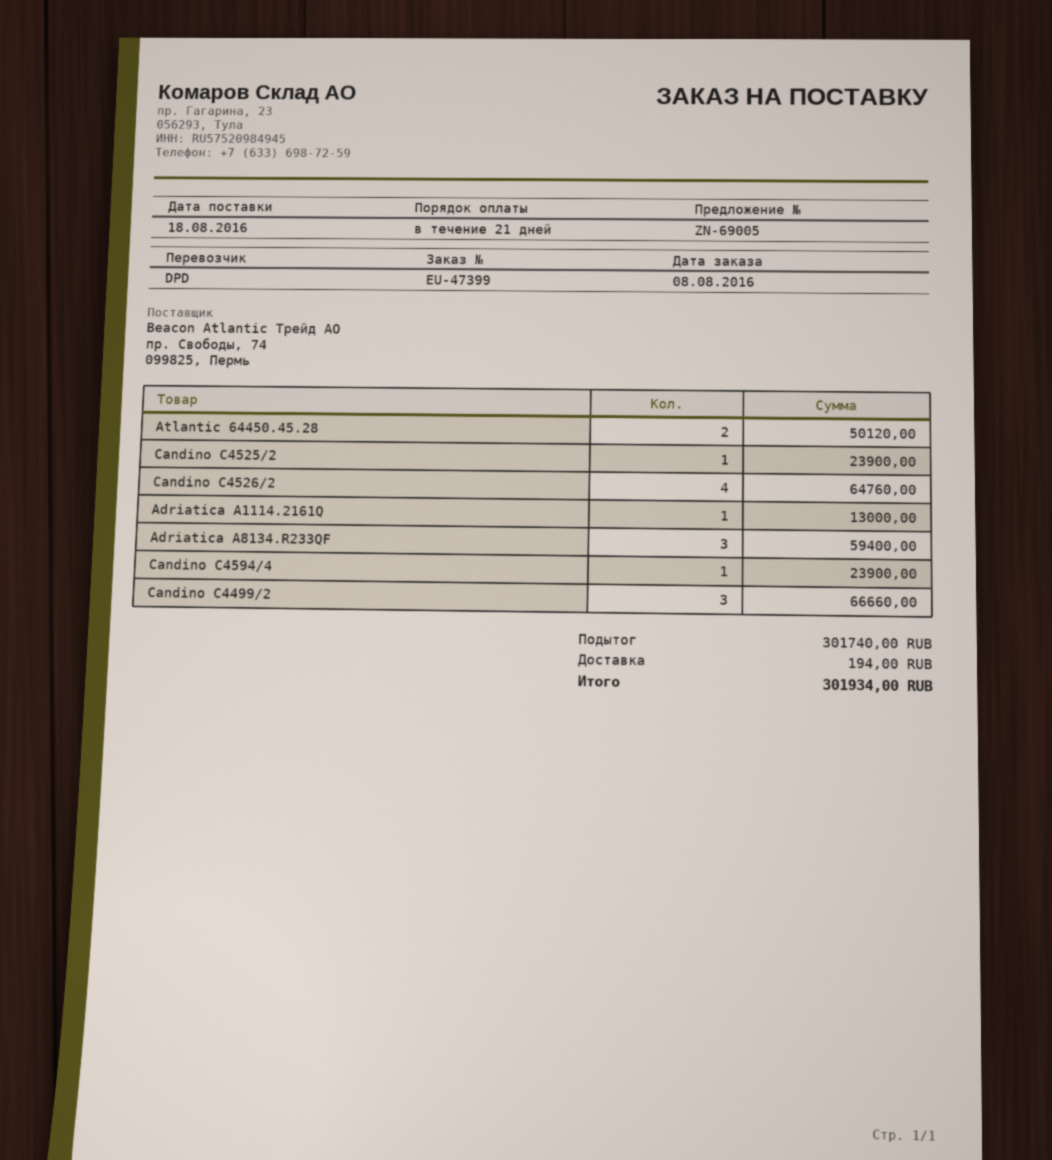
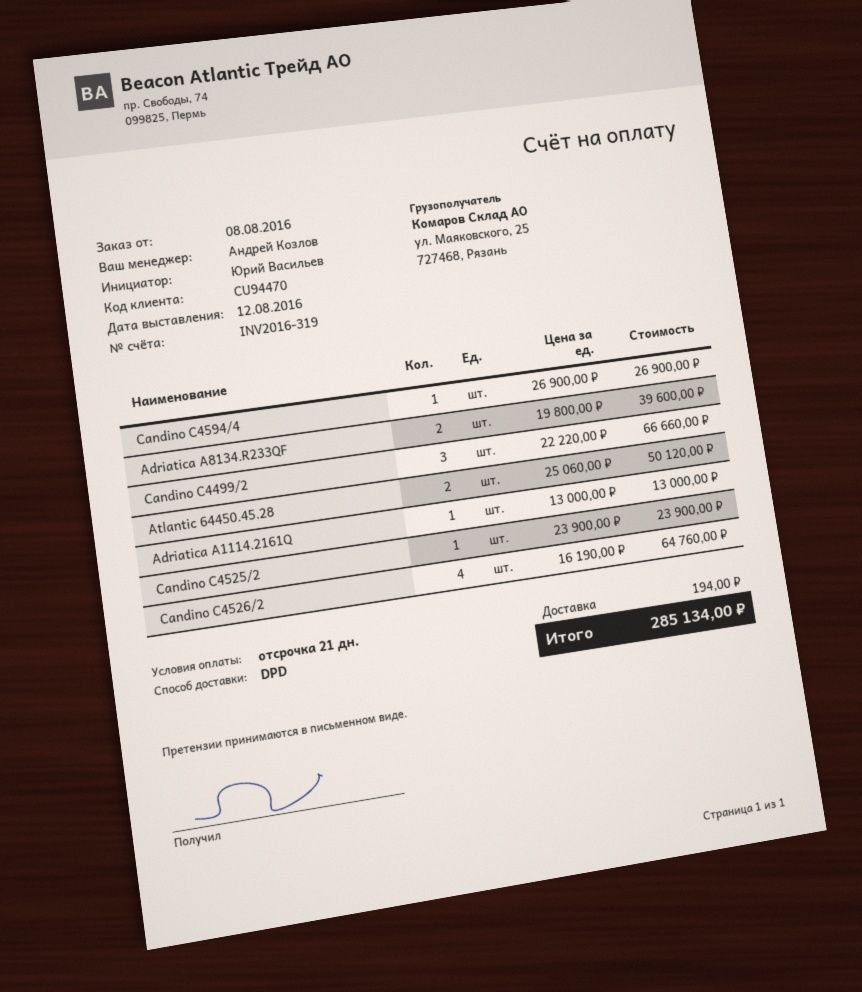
Adriatica A8134.R233QF: 3 for 59400.00 -> 2 for 39600.00
Candino C4594/4: 1 for 23900.00 -> 1 for 26900.00
total: 301934.00 -> 285134.00

